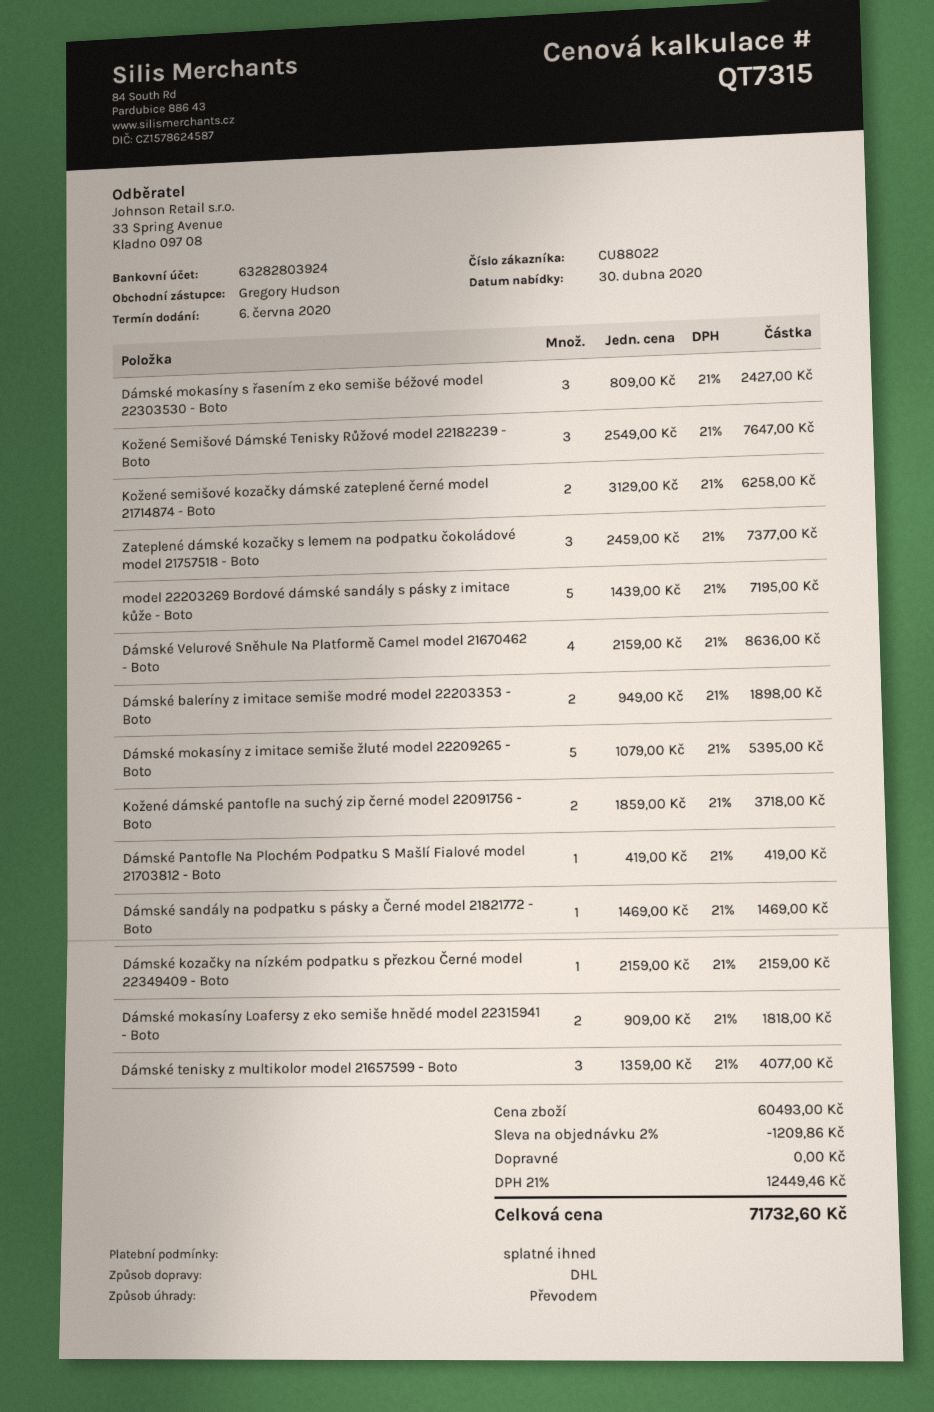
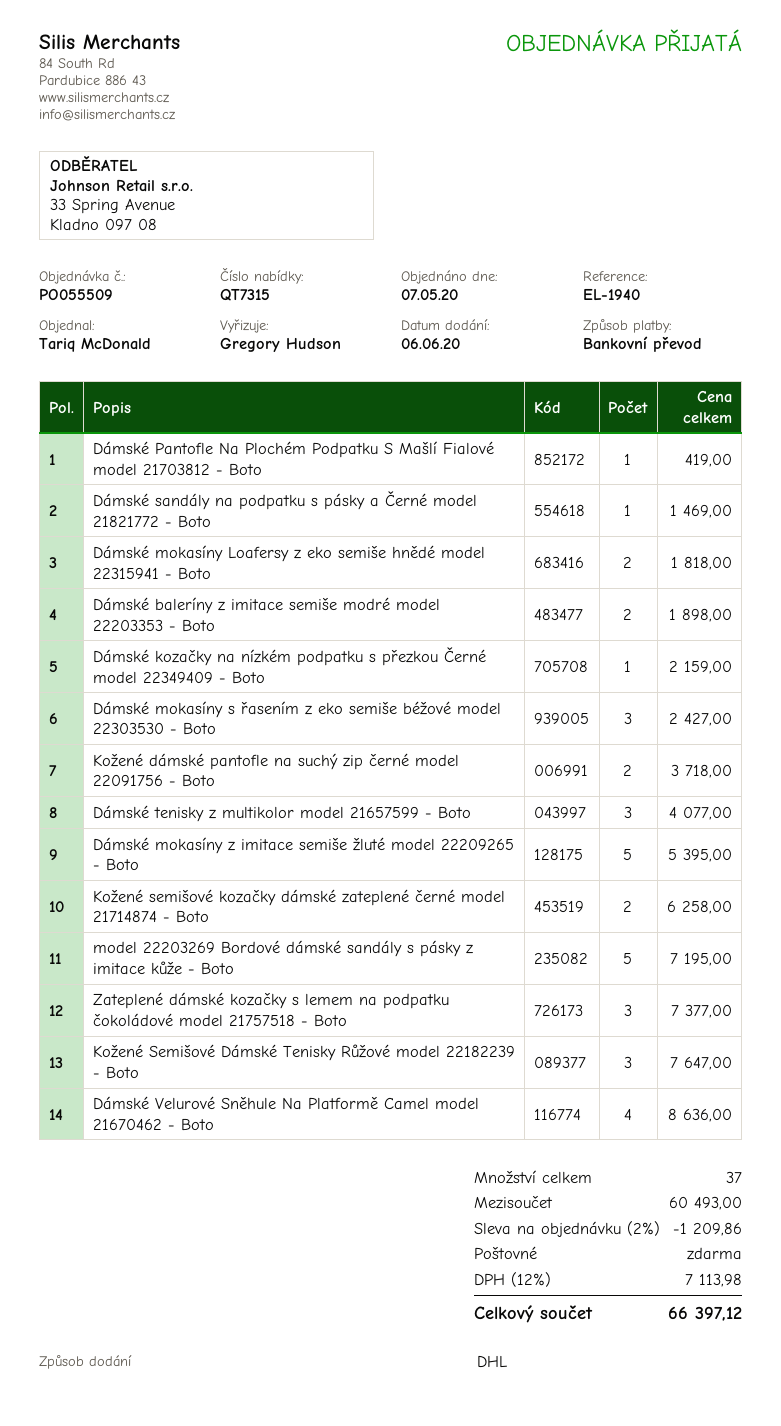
tax: 21% = 12449.46 -> 12% = 7113.98
total: 71732.60 -> 66397.12

